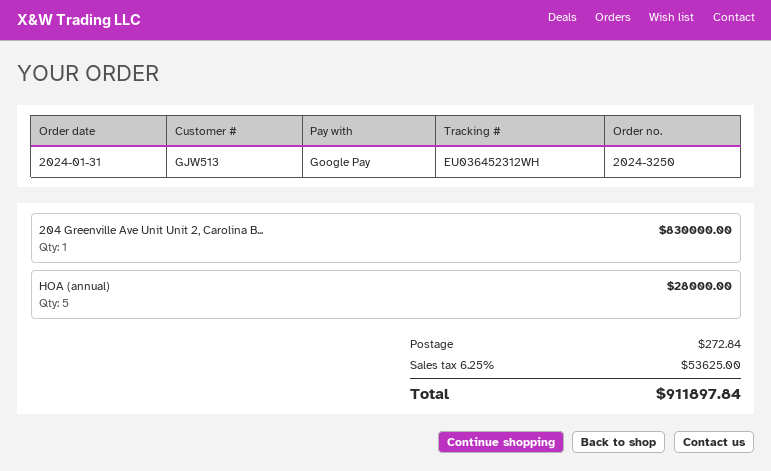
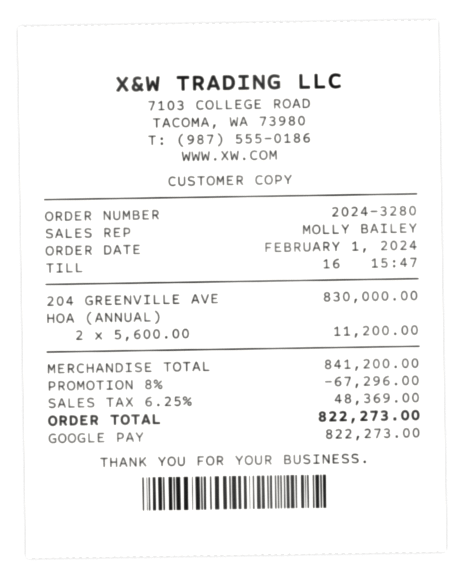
order number: 2024-3250 -> 2024-3280
order date: 2024-01-31 -> 2024-02-01
HOA (annual): 5 for 28000.00 -> 2 for 11200.00
discount: none -> 8% = 67296.00
shipping: 272.84 -> none
tax: 6.25% = 53625.00 -> 6.25% = 48369.00
total: 911897.84 -> 822273.00

